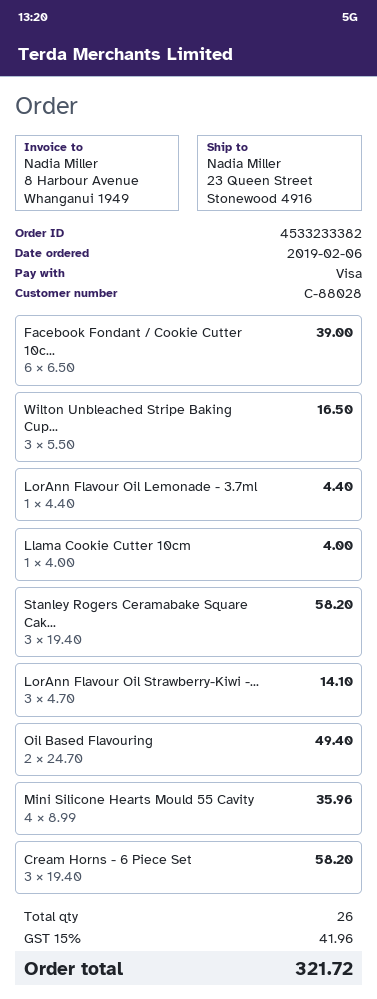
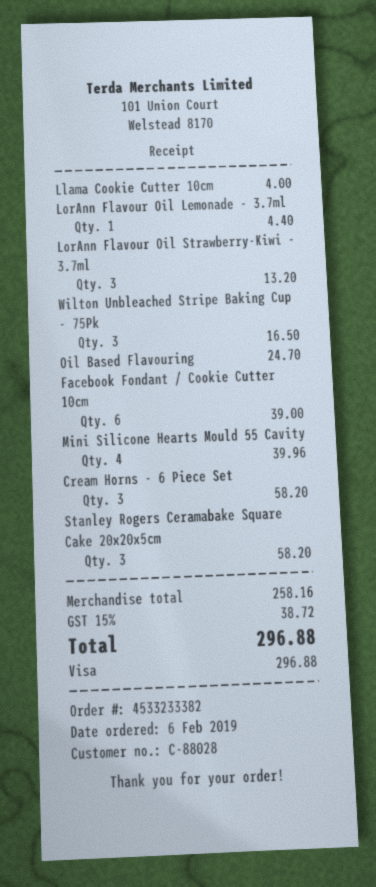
LorAnn Flavour Oil Strawberry-Kiwi -...: 3 for 14.10 -> 3 for 13.20
Oil Based Flavouring: 2 for 49.40 -> 1 for 24.70
Mini Silicone Hearts Mould 55 Cavity: 4 for 35.96 -> 4 for 39.96
tax: 15% = 41.96 -> 15% = 38.72
total: 321.72 -> 296.88

